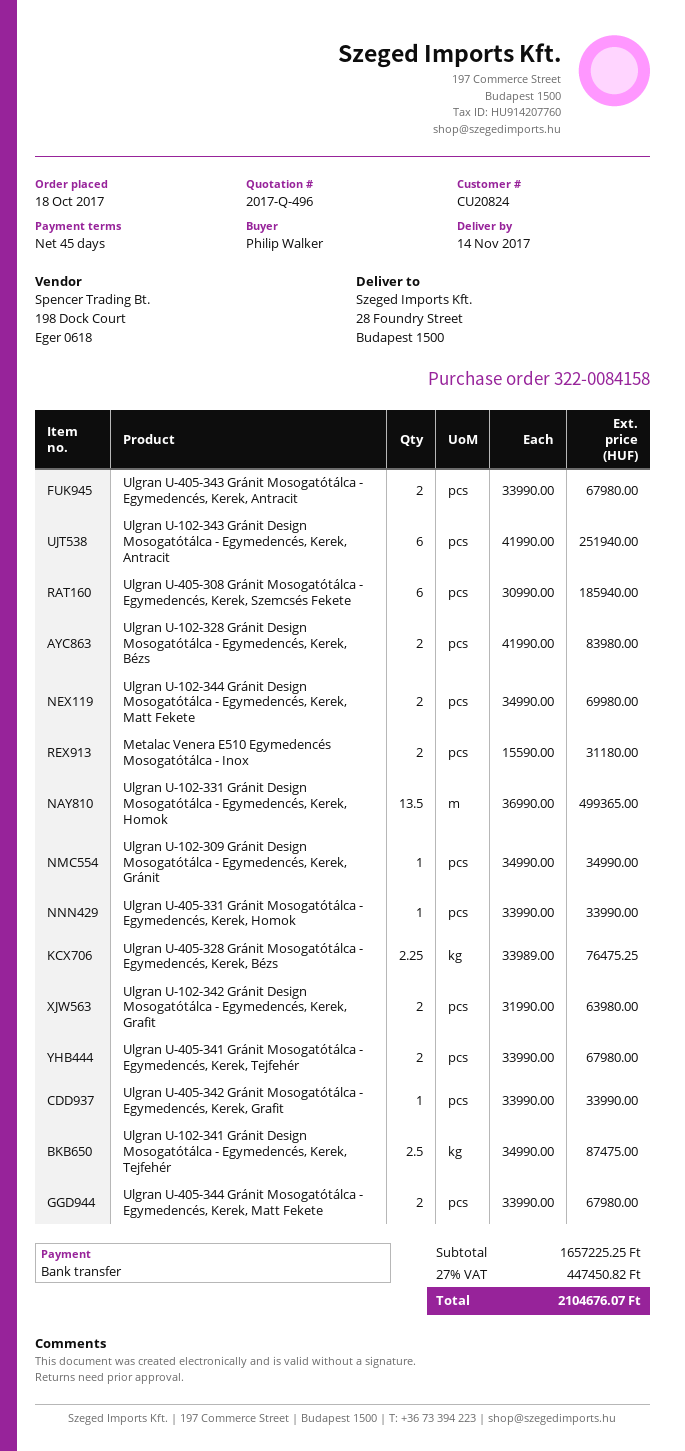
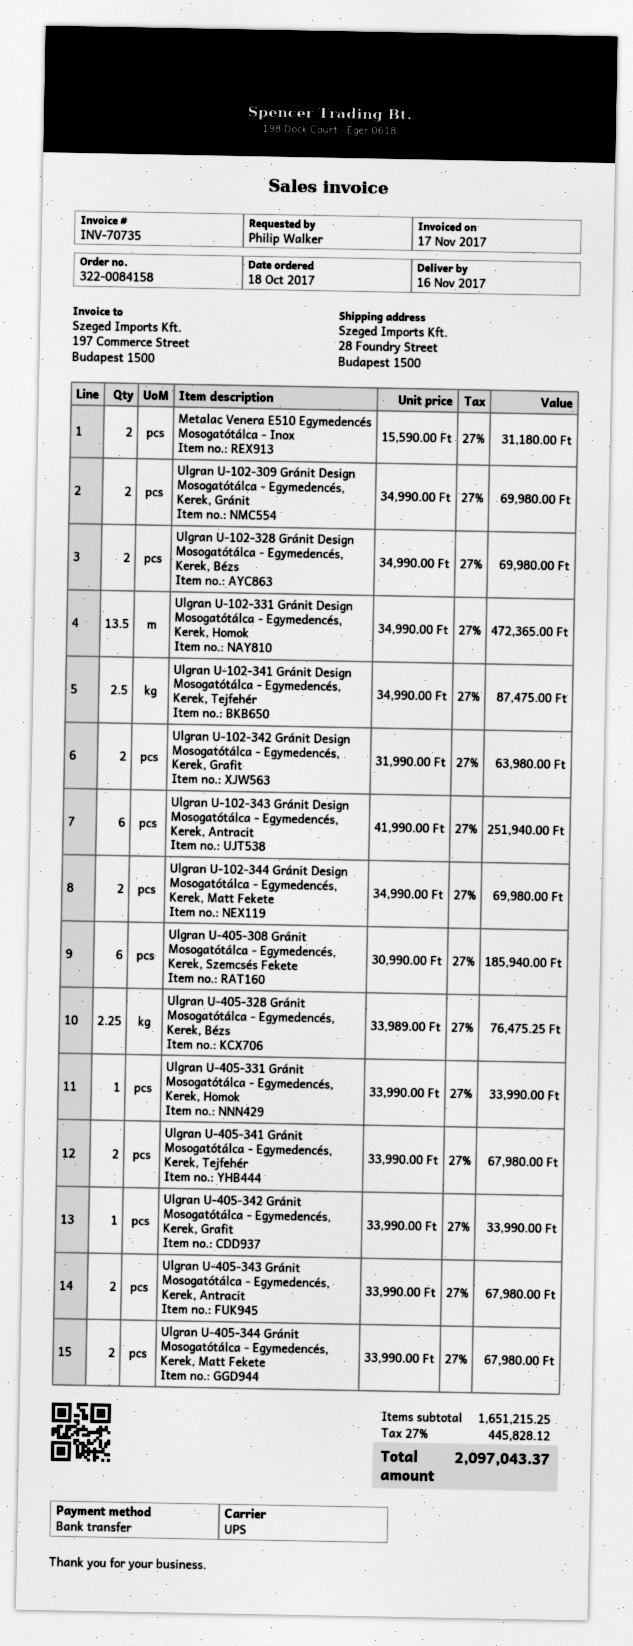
delivery date: 2017-11-14 -> 2017-11-16
Ulgran U-102-328 Gránit Design Mosogatótálca - Egymedencés, Kerek, Bézs: 2 x 41990.00 = 83980.00 -> 2 x 34990.00 = 69980.00
Ulgran U-102-331 Gránit Design Mosogatótálca - Egymedencés, Kerek, Homok: 13.5 x 36990.00 = 499365.00 -> 13.5 x 34990.00 = 472365.00
Ulgran U-102-309 Gránit Design Mosogatótálca - Egymedencés, Kerek, Gránit: 1 x 34990.00 = 34990.00 -> 2 x 34990.00 = 69980.00
subtotal: 1657225.25 -> 1651215.25
tax: 27% = 447450.82 -> 27% = 445828.12
total: 2104676.07 -> 2097043.37

